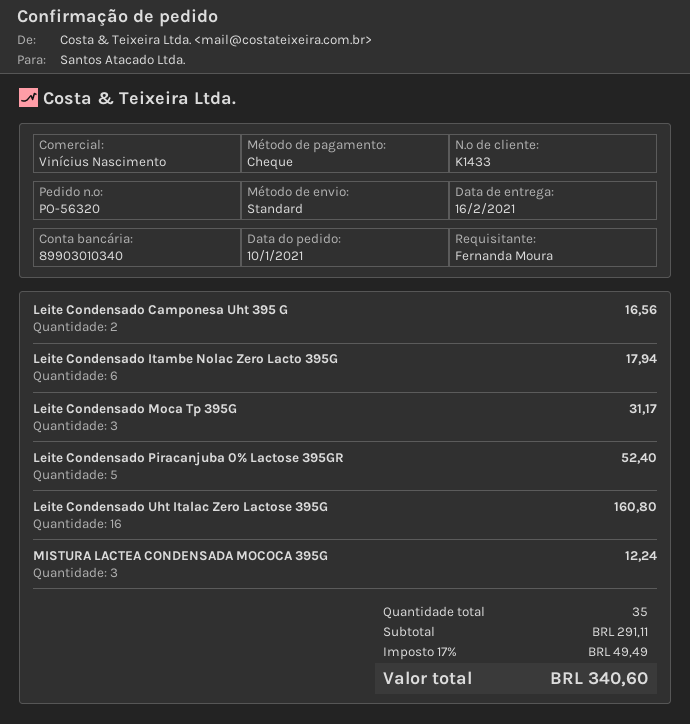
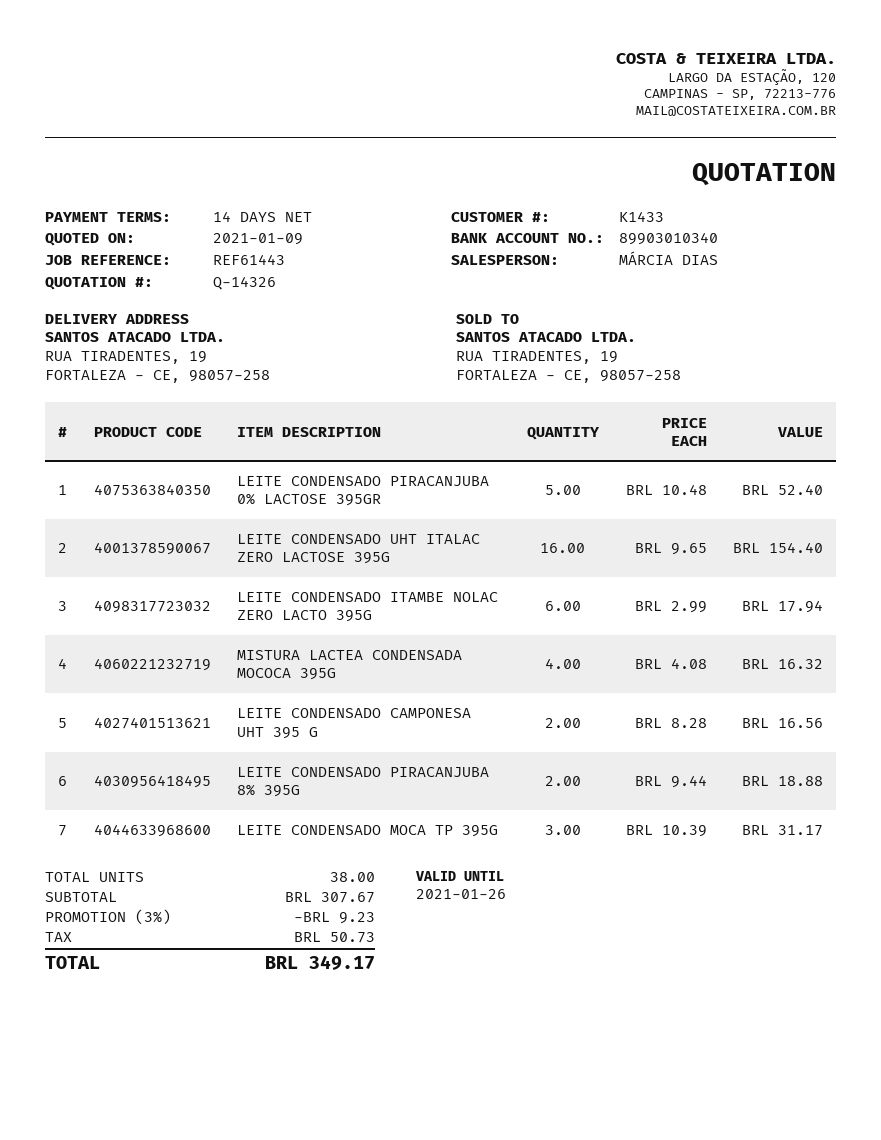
sales rep: Vinícius Nascimento -> MÁRCIA DIAS
Leite Condensado Uht Italac Zero Lactose 395G: 16 for 160.80 -> 16 for 154.40
MISTURA LACTEA CONDENSADA MOCOCA 395G: 3 for 12.24 -> 4 for 16.32
LEITE CONDENSADO PIRACANJUBA 8% 395G: none -> 2 for 18.88
total quantity: 35 -> 38
subtotal: 291.11 -> 307.67
discount: none -> 3% = 9.23
tax: 49.49 -> 50.73
total: 340.60 -> 349.17

